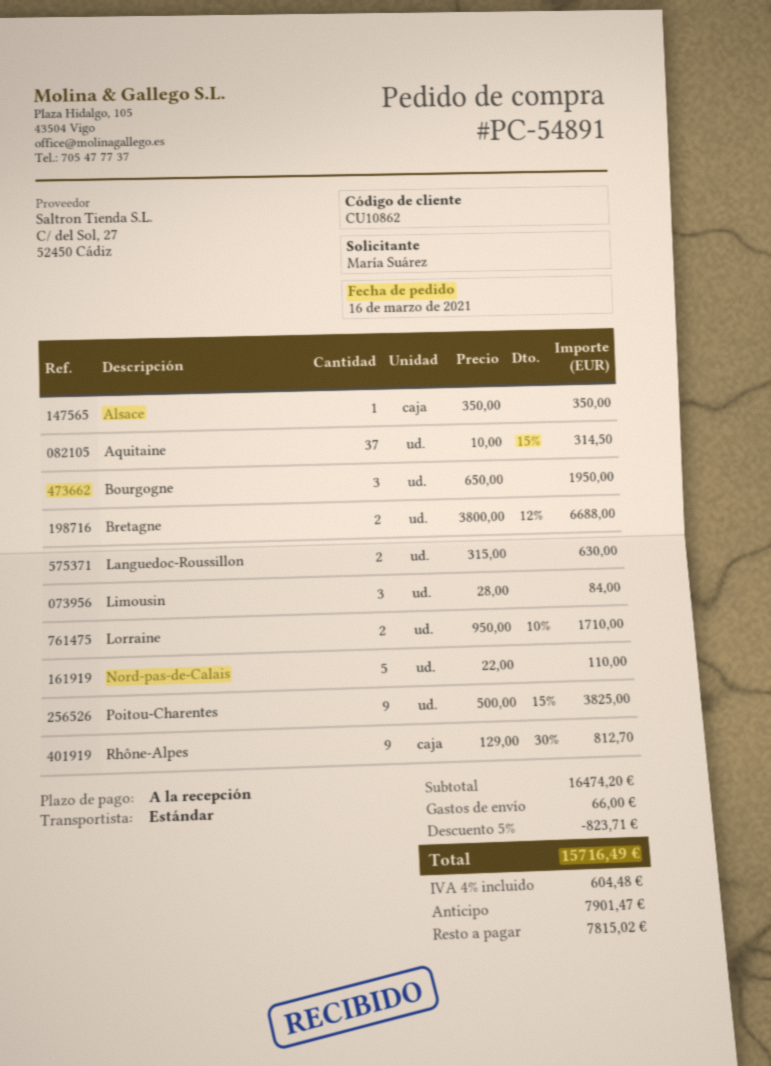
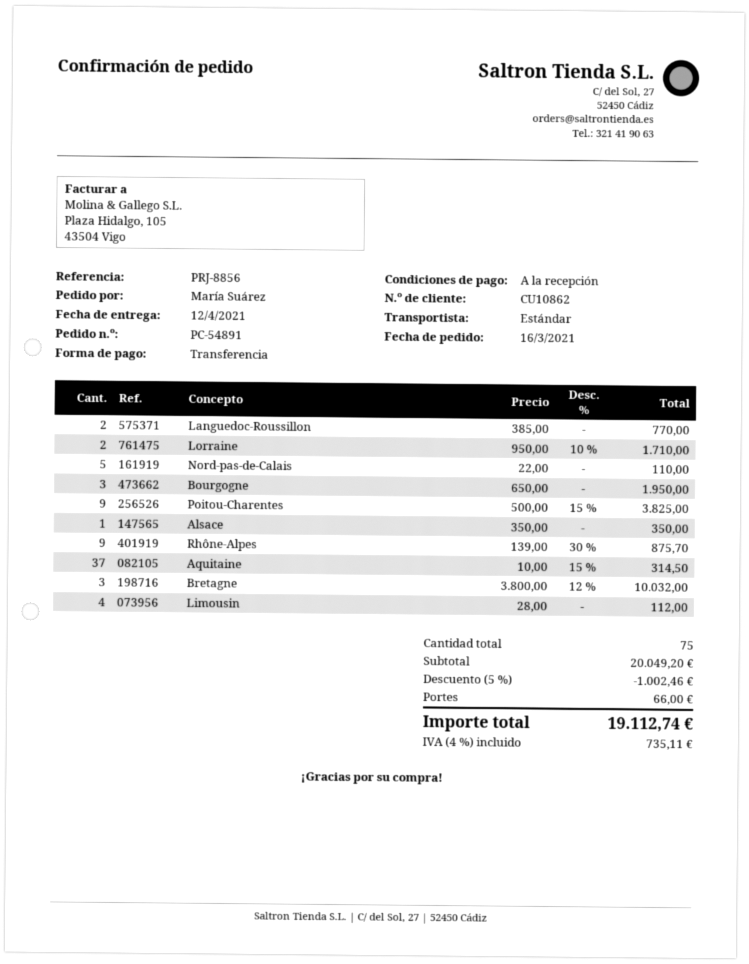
Bretagne: 2 x 3800.00 - 12% = 6688.00 -> 3 x 3800.00 - 12% = 10032.00
Languedoc-Roussillon: 2 x 315.00 = 630.00 -> 2 x 385.00 = 770.00
Limousin: 3 x 28.00 = 84.00 -> 4 x 28.00 = 112.00
Rhône-Alpes: 9 x 129.00 - 30% = 812.70 -> 9 x 139.00 - 30% = 875.70
subtotal: 16474.20 -> 20049.20
discount: 5% = 823.71 -> 5% = 1002.46
tax: 4% = 604.48 -> 4% = 735.11
total: 15716.49 -> 19112.74

